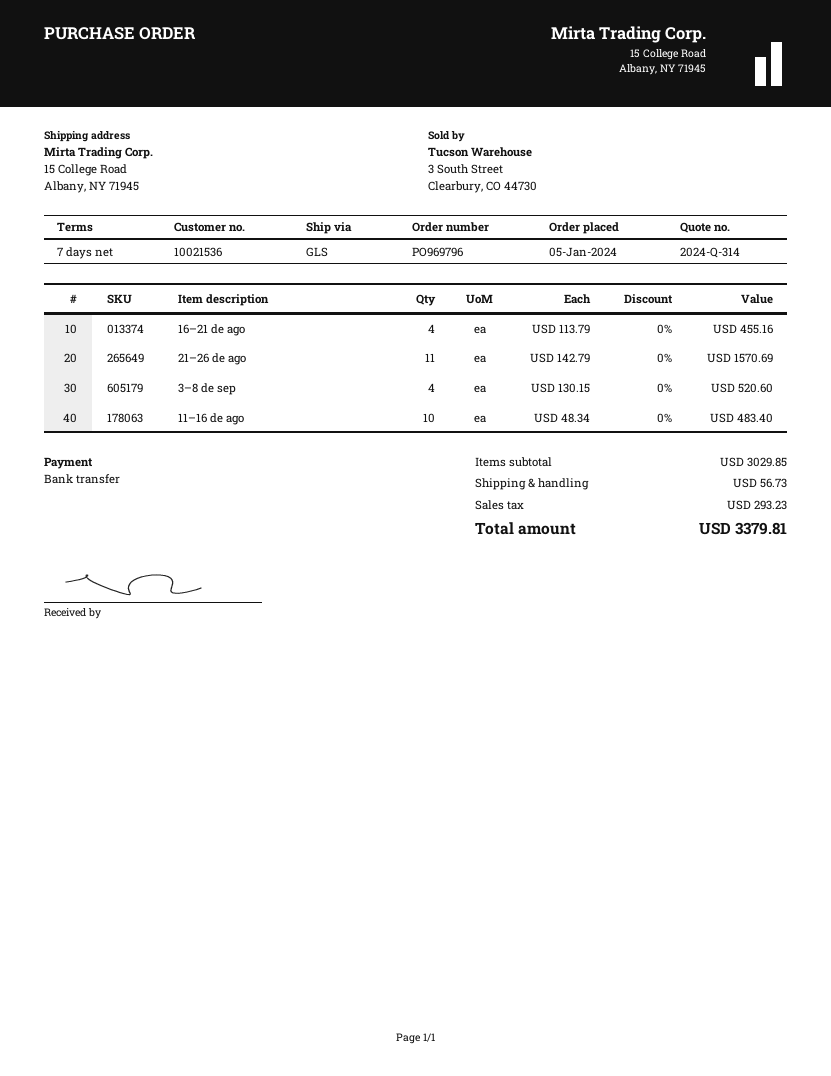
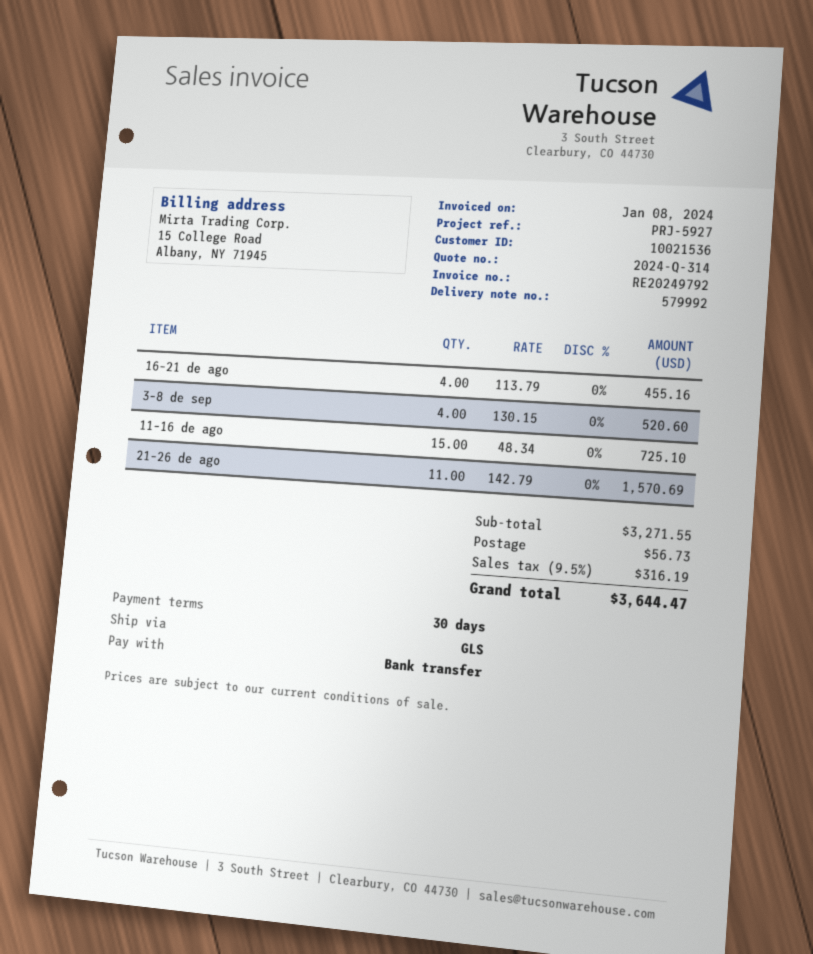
payment terms: 7 days -> 30 days
11–16 de ago: 10 x 48.34 = 483.40 -> 15 x 48.34 = 725.10
subtotal: 3029.85 -> 3271.55
tax: 293.23 -> 316.19
total: 3379.81 -> 3644.47

